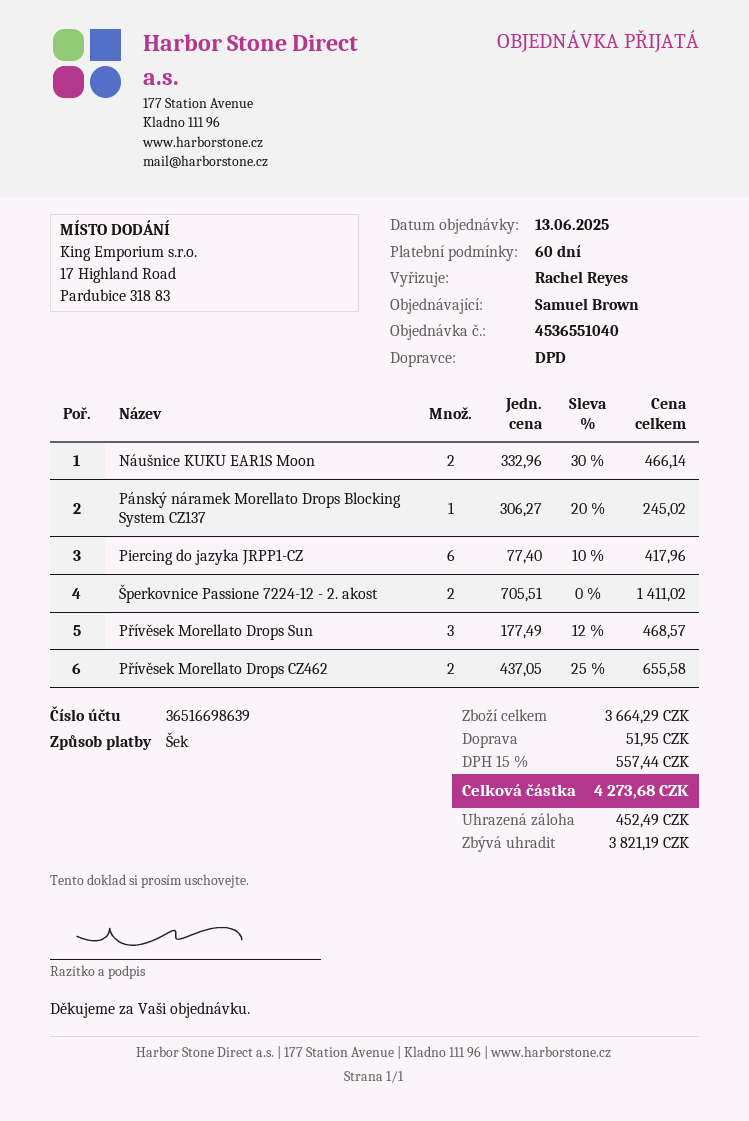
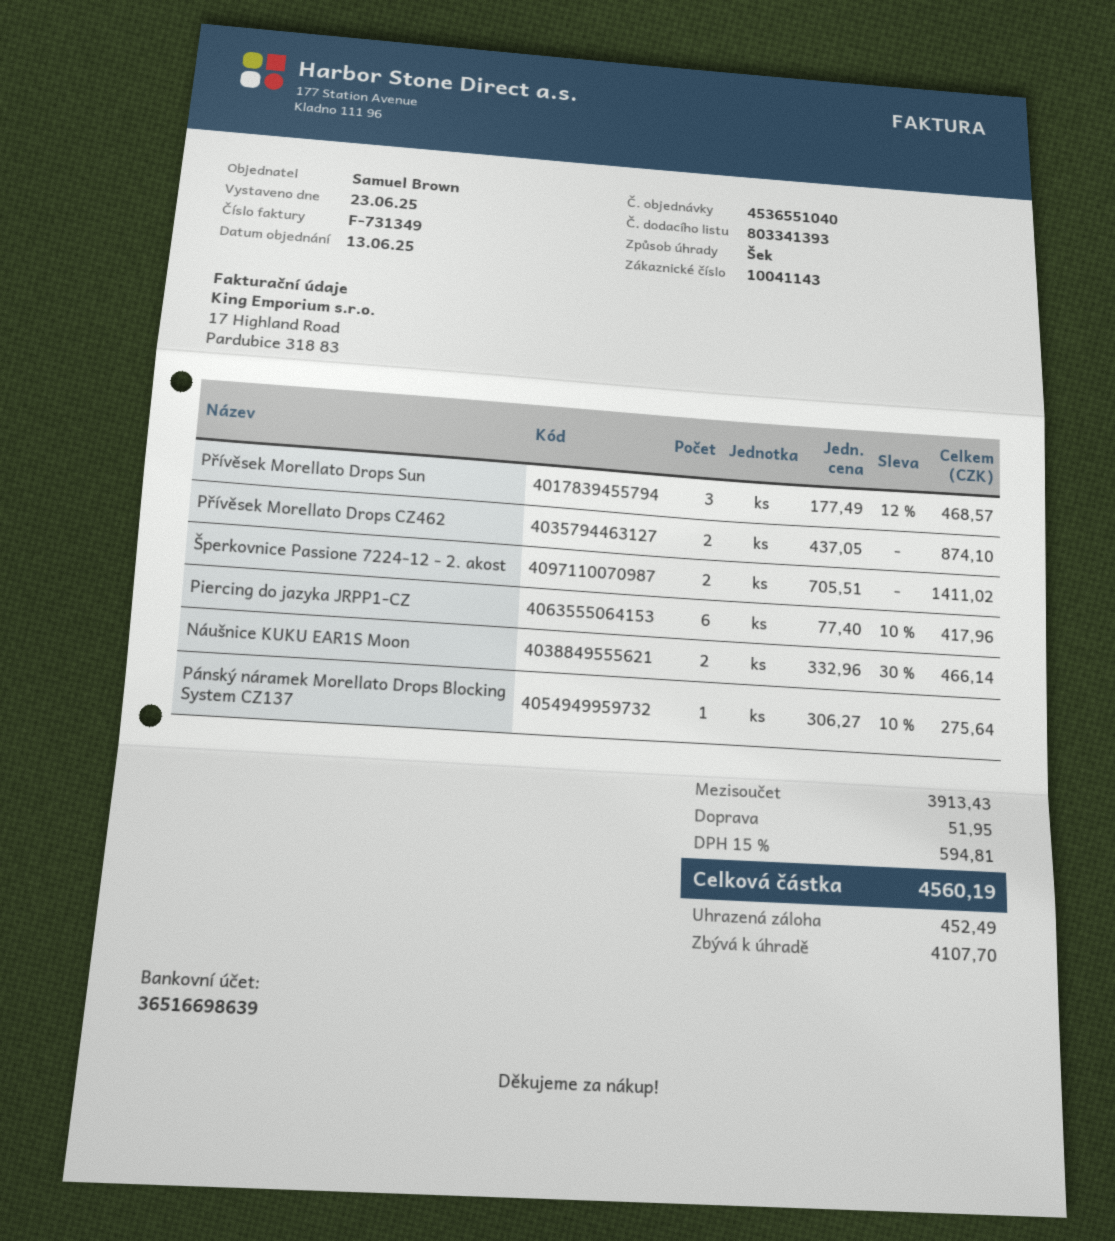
Pánský náramek Morellato Drops Blocking System CZ137: 1 x 306.27 - 20% = 245.02 -> 1 x 306.27 - 10% = 275.64
Přívěsek Morellato Drops CZ462: 2 x 437.05 - 25% = 655.58 -> 2 x 437.05 = 874.10
subtotal: 3664.29 -> 3913.43
tax: 15% = 557.44 -> 15% = 594.81
total: 4273.68 -> 4560.19
balance: 3821.19 -> 4107.70

